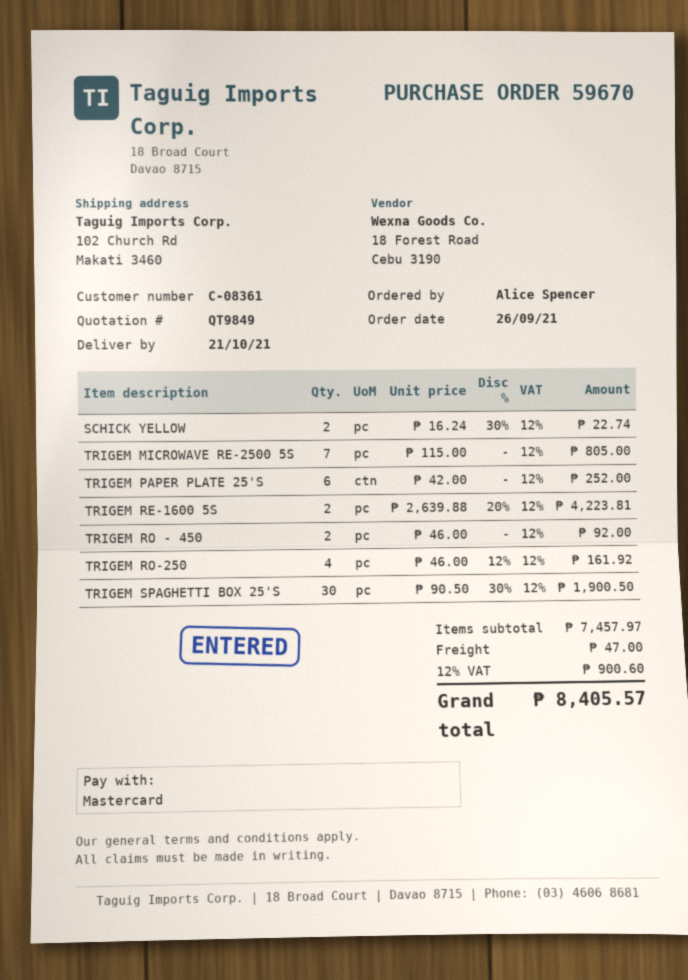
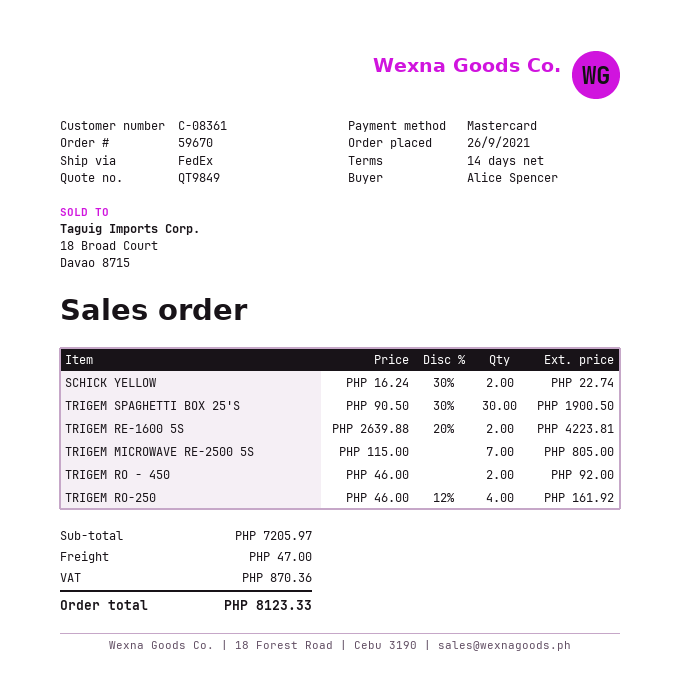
TRIGEM PAPER PLATE 25'S: 6 x 42.00 = 252.00 -> none
subtotal: 7457.97 -> 7205.97
tax: 900.60 -> 870.36
total: 8405.57 -> 8123.33

